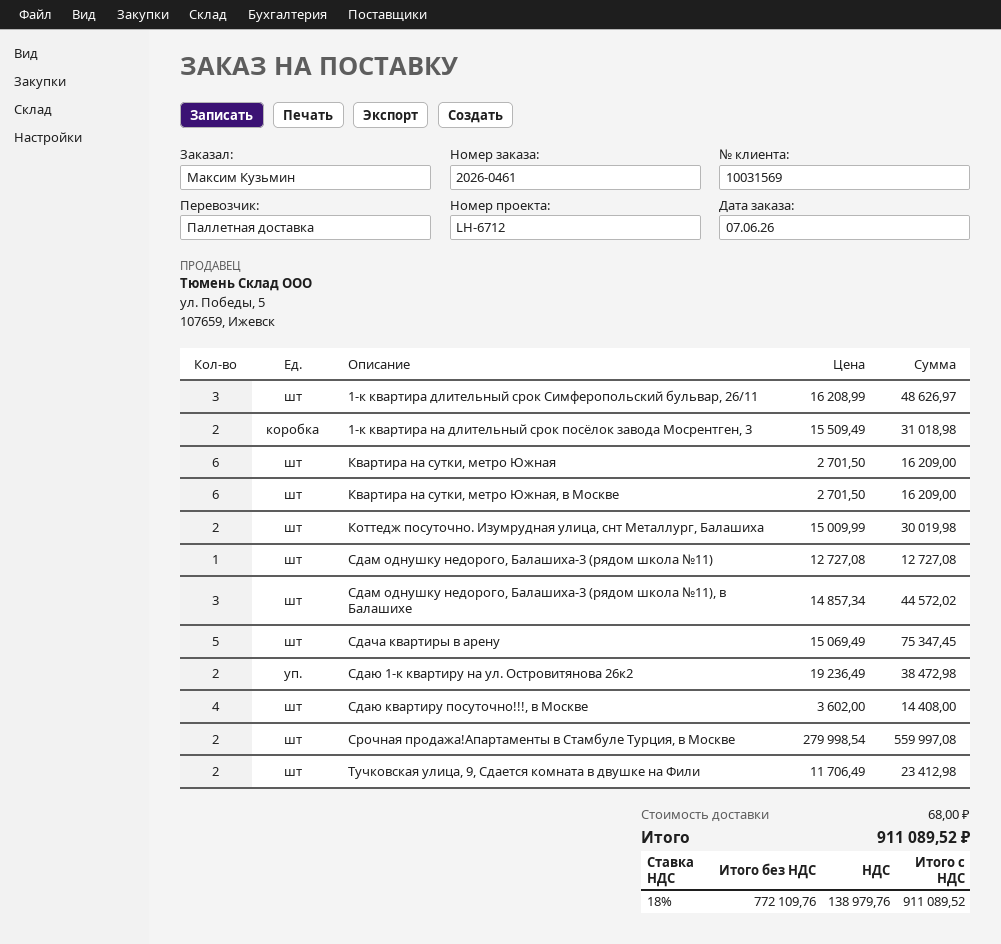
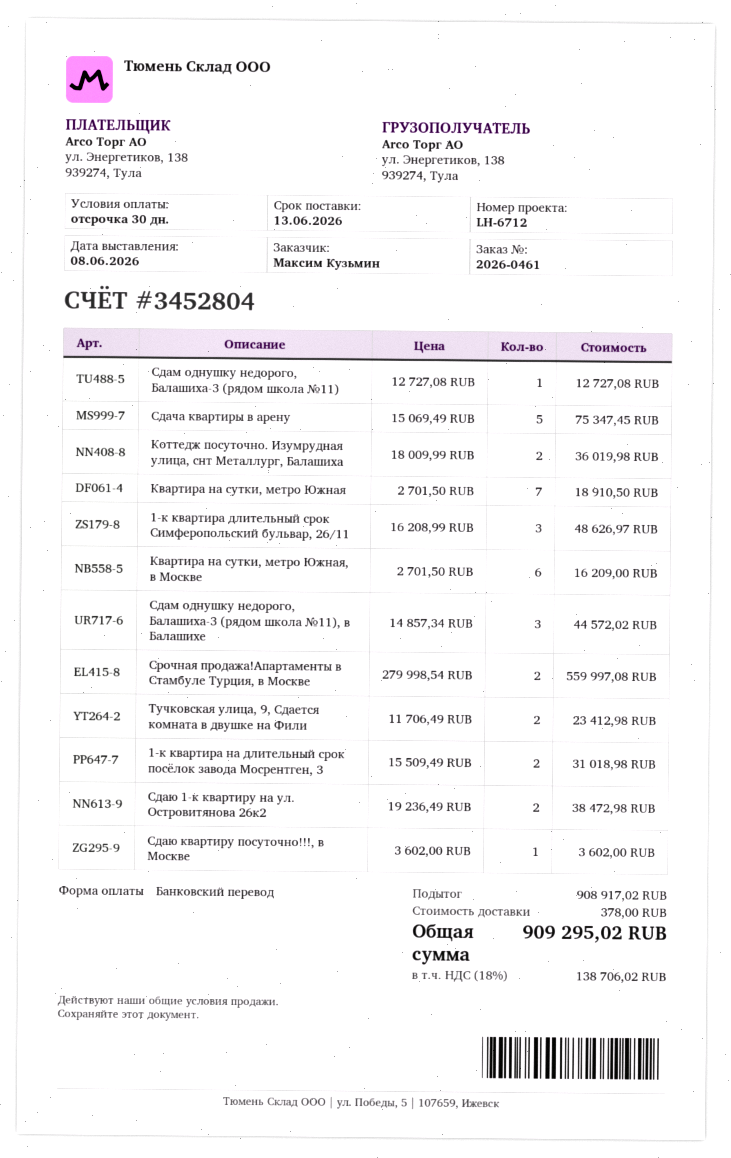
Квартира на сутки, метро Южная: 6 x 2701.50 = 16209.00 -> 7 x 2701.50 = 18910.50
Коттедж посуточно. Изумрудная улица, снт Металлург, Балашиха: 2 x 15009.99 = 30019.98 -> 2 x 18009.99 = 36019.98
Сдаю квартиру посуточно!!!, в Москве: 4 x 3602.00 = 14408.00 -> 1 x 3602.00 = 3602.00
shipping: 68.00 -> 378.00
tax: 18% = 138979.76 -> 18% = 138706.02
total: 911089.52 -> 909295.02

